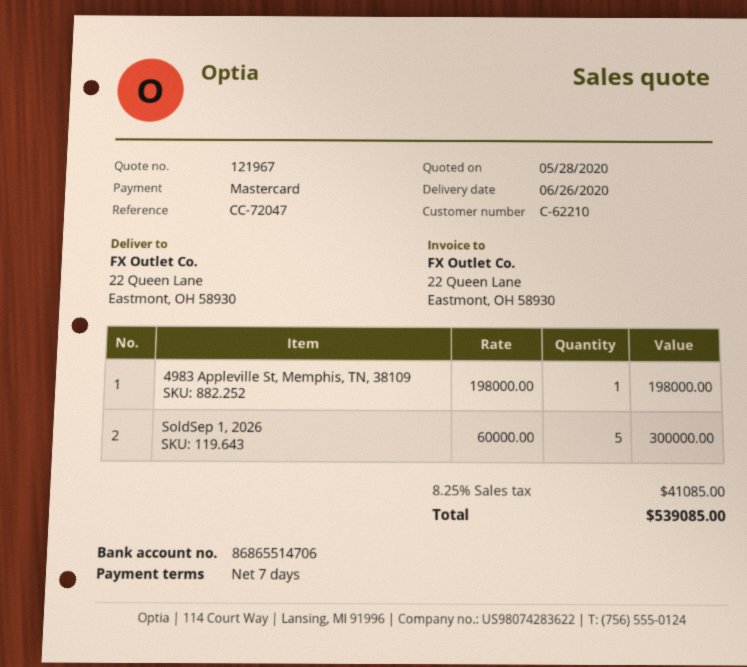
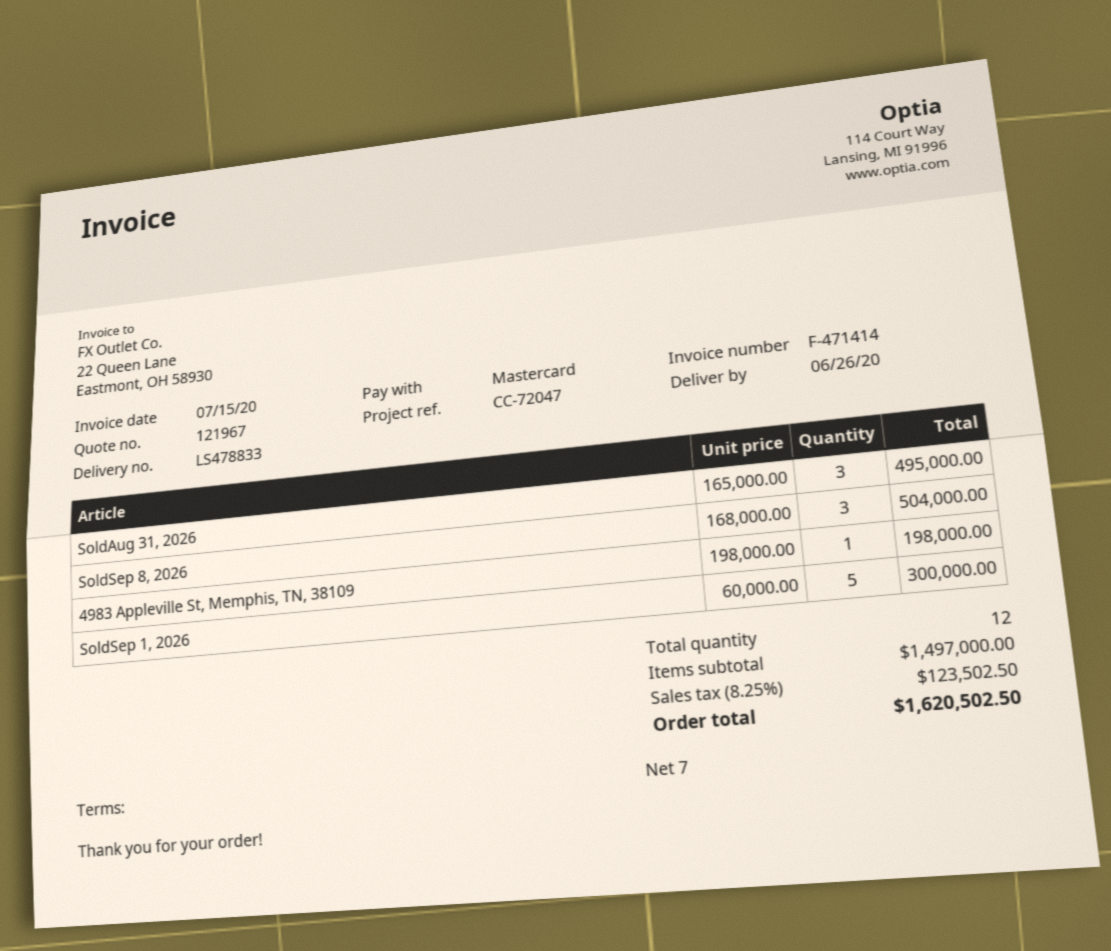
SoldAug 31, 2026: none -> 3 x 165000.00 = 495000.00
SoldSep 8, 2026: none -> 3 x 168000.00 = 504000.00
tax: 8.25% = 41085.00 -> 8.25% = 123502.50
total: 539085.00 -> 1620502.50

